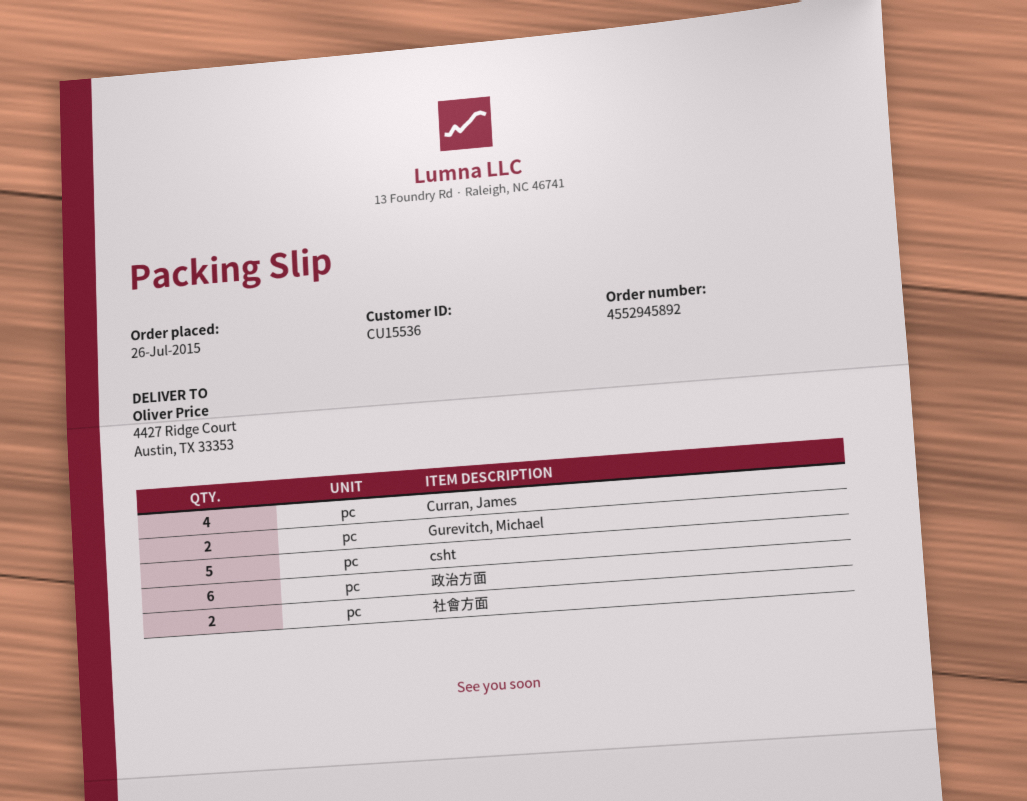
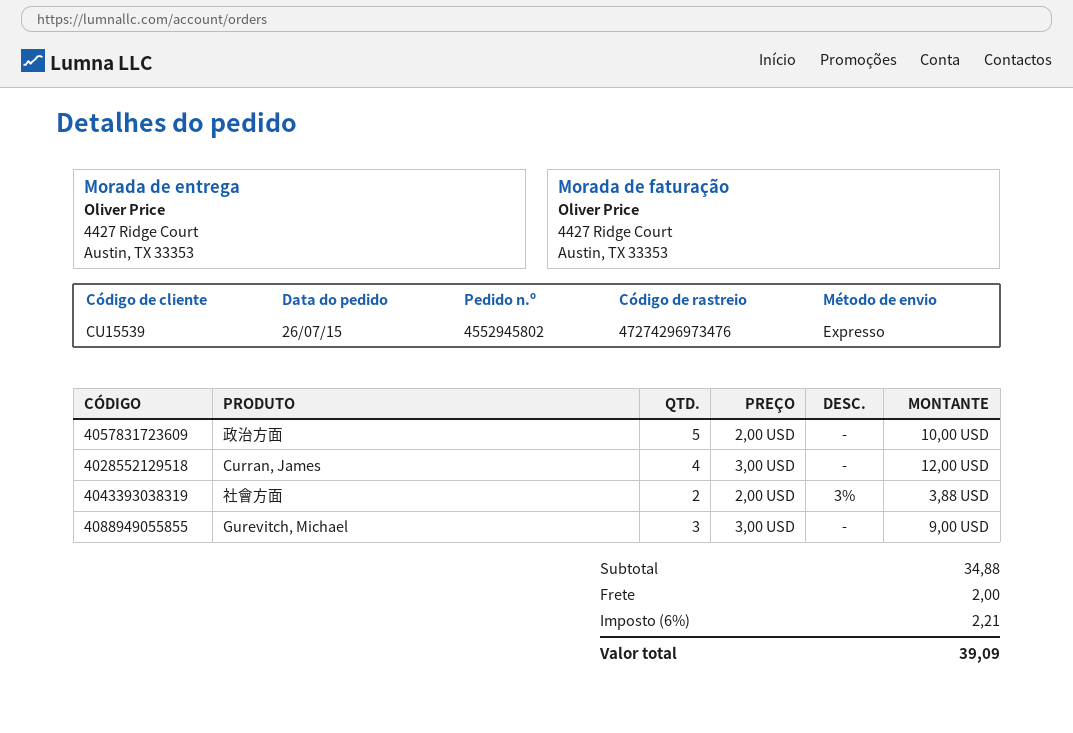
order number: 4552945892 -> 4552945802
customer number: CU15536 -> CU15539
Gurevitch, Michael: 2 -> 3
csht: 5 -> none
政治方面: 6 -> 5

